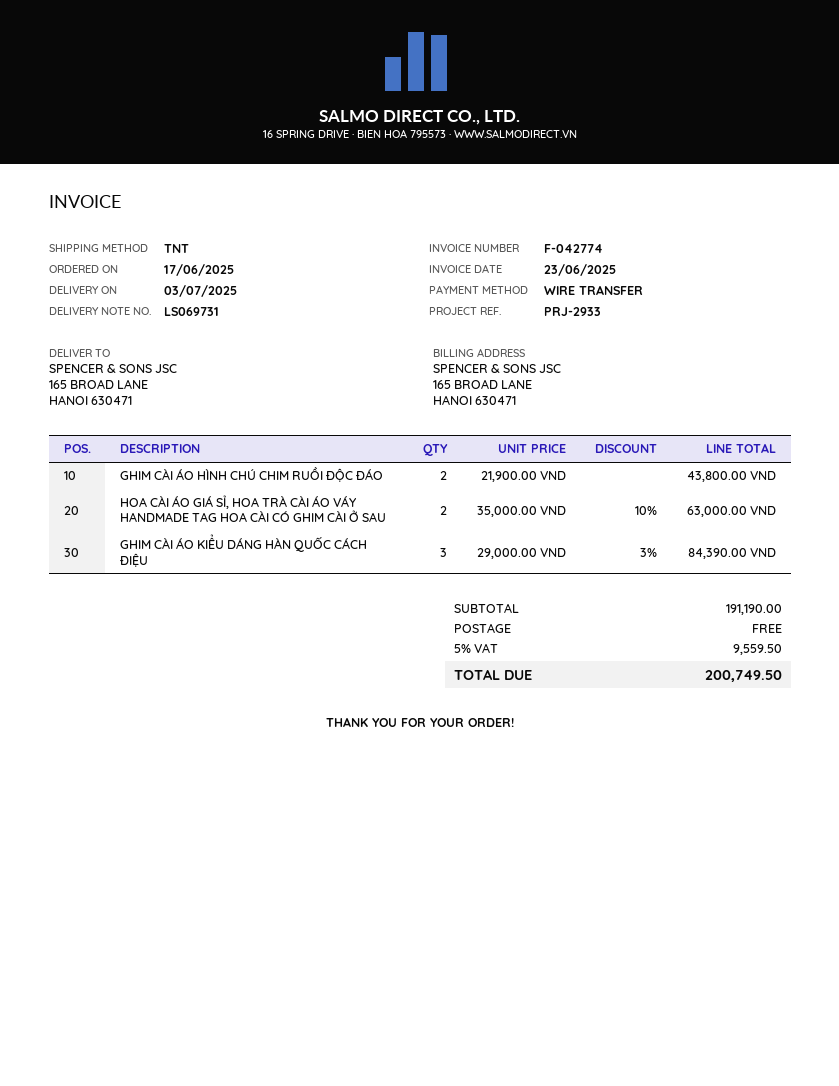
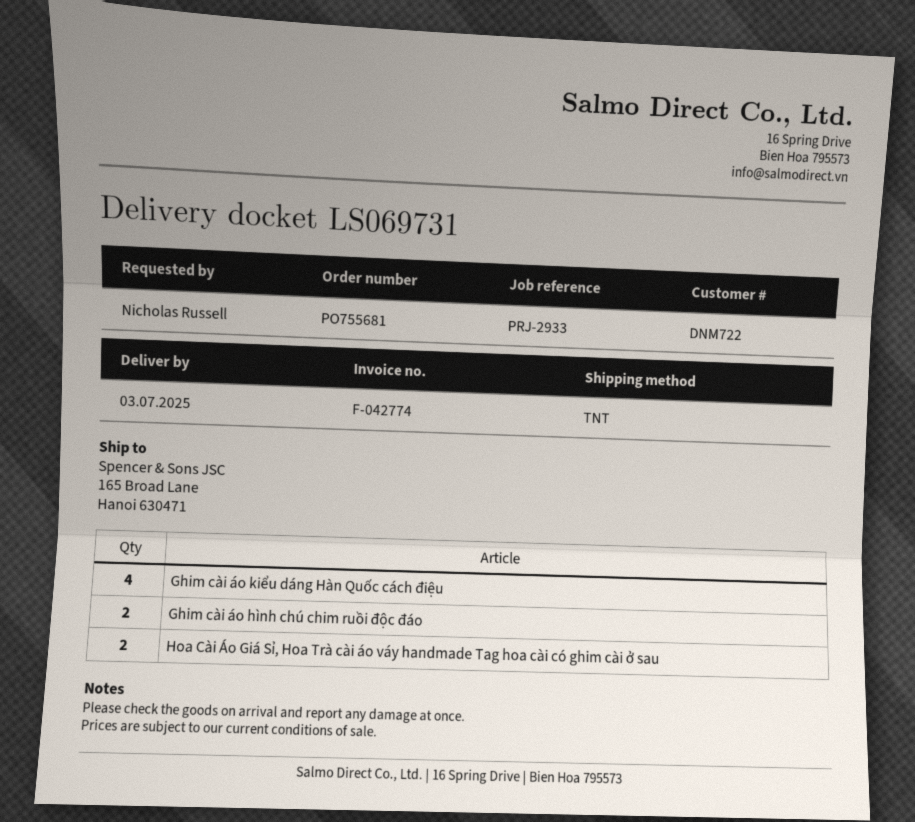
GHIM CÀI ÁO KIỂU DÁNG HÀN QUỐC CÁCH ĐIỆU: 3 -> 4

